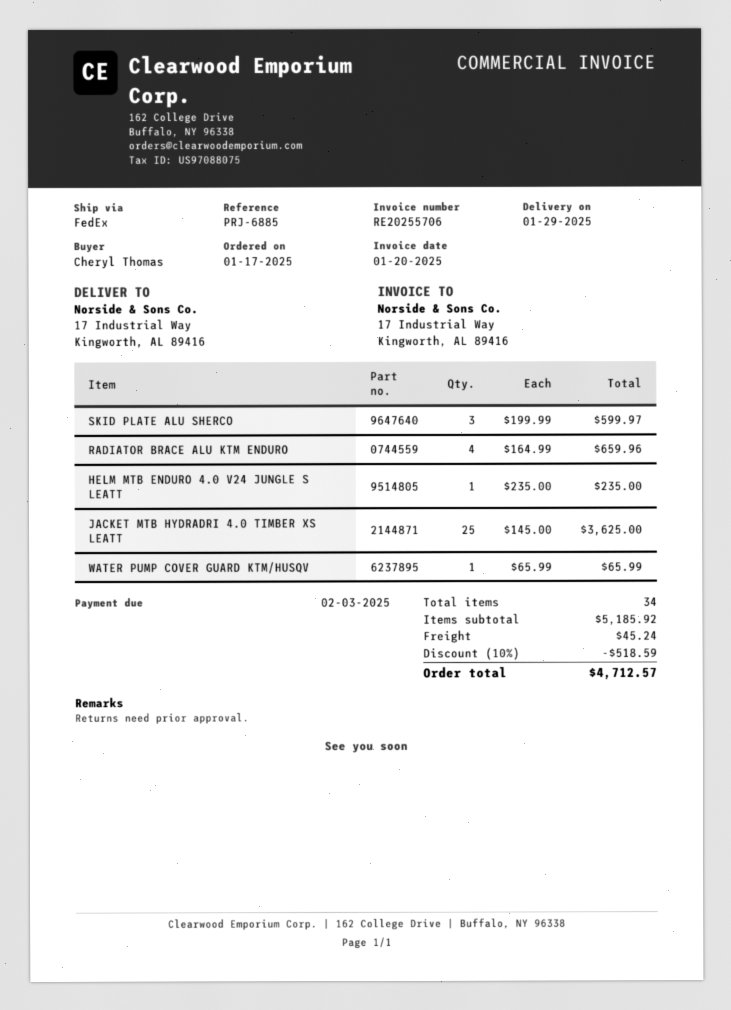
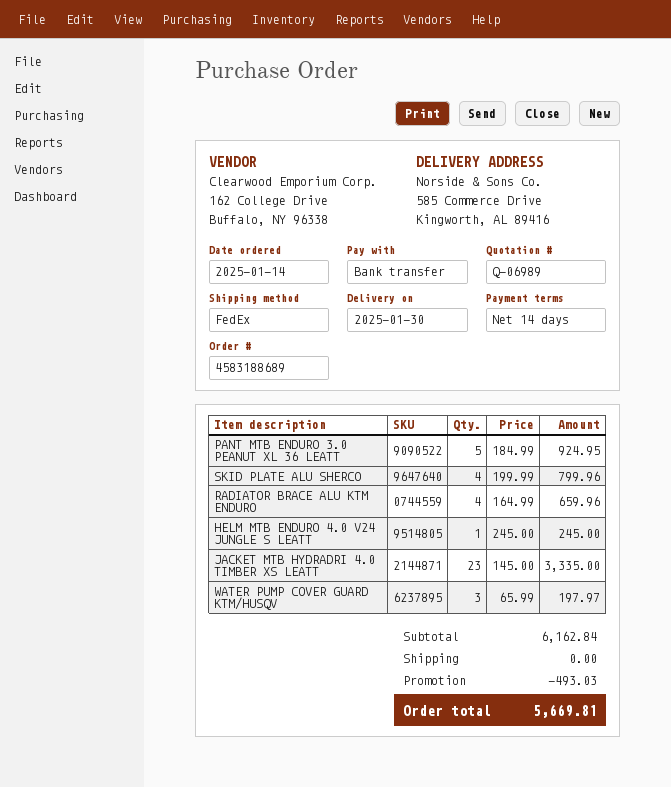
order date: 2025-01-17 -> 2025-01-14
delivery date: 2025-01-29 -> 2025-01-30
ship to: 17 Industrial Way, Kingworth, AL 89416 -> 585 Commerce Drive, Kingworth, AL 89416
SKID PLATE ALU SHERCO: 3 x 199.99 = 599.97 -> 4 x 199.99 = 799.96
HELM MTB ENDURO 4.0 V24 JUNGLE S LEATT: 1 x 235.00 = 235.00 -> 1 x 245.00 = 245.00
JACKET MTB HYDRADRI 4.0 TIMBER XS LEATT: 25 x 145.00 = 3625.00 -> 23 x 145.00 = 3335.00
WATER PUMP COVER GUARD KTM/HUSQV: 1 x 65.99 = 65.99 -> 3 x 65.99 = 197.97
PANT MTB ENDURO 3.0 PEANUT XL 36 LEATT: none -> 5 x 184.99 = 924.95
subtotal: 5185.92 -> 6162.84
discount: 518.59 -> 493.03
shipping: 45.24 -> 0.00
total: 4712.57 -> 5669.81

